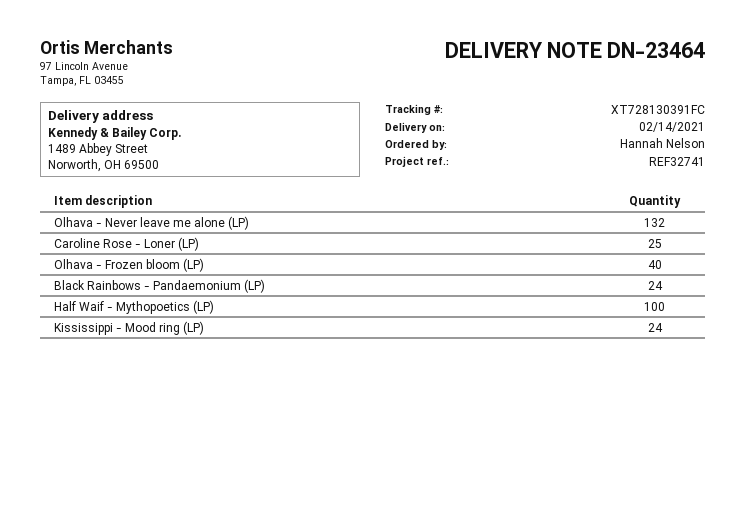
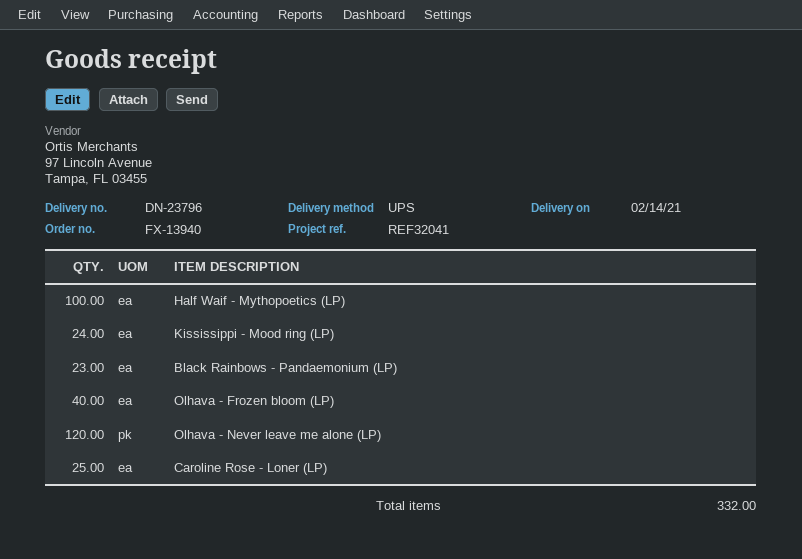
delivery note number: DN-23464 -> DN-23796
reference: REF32741 -> REF32041
Olhava - Never leave me alone (LP): 132 -> 120
Black Rainbows - Pandaemonium (LP): 24 -> 23

